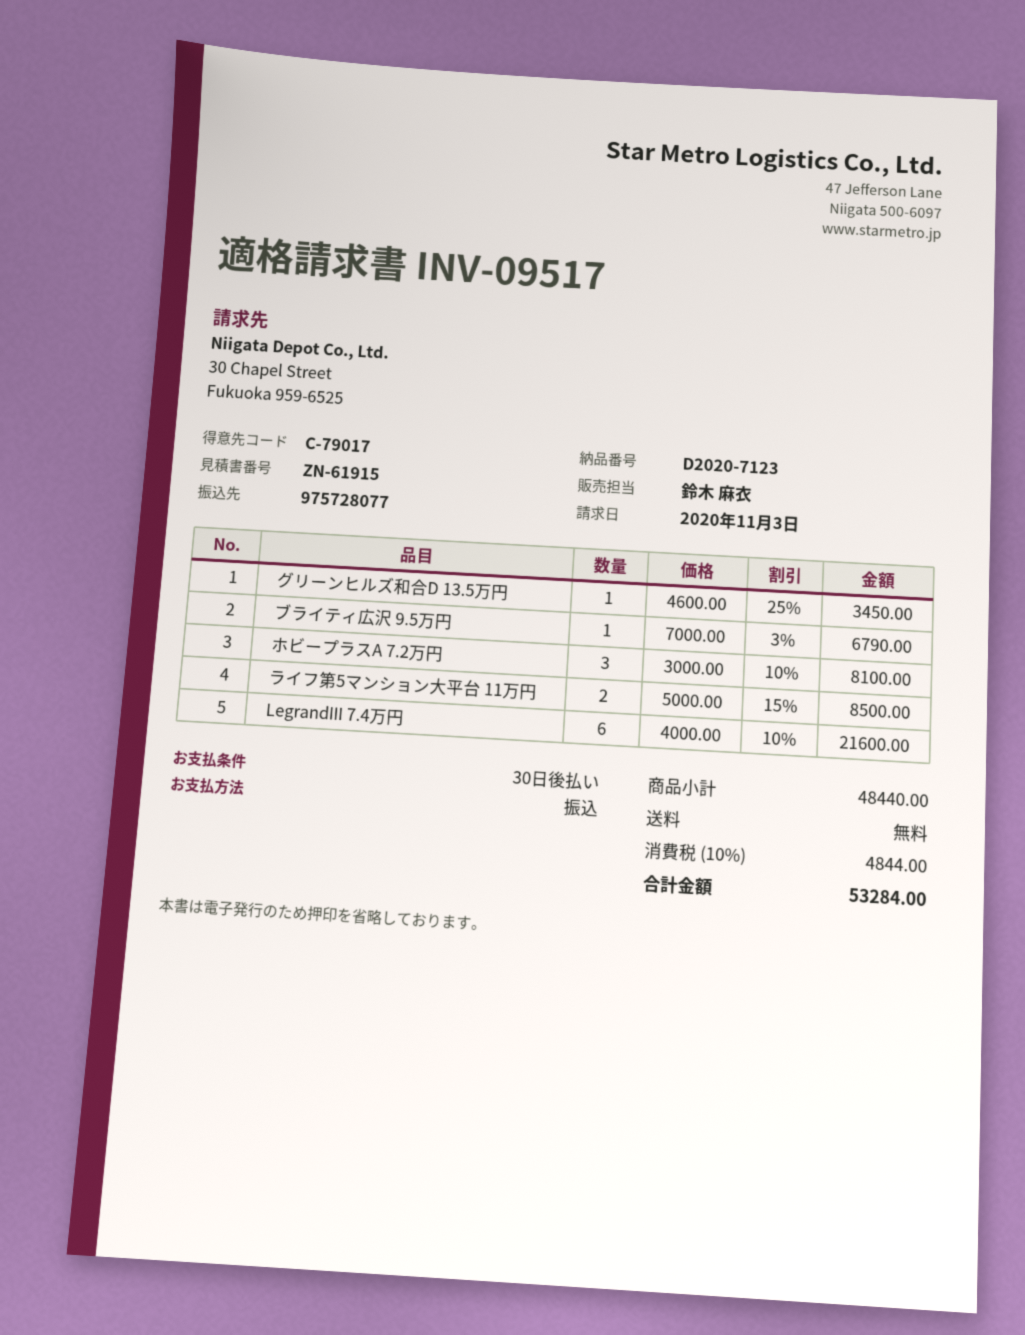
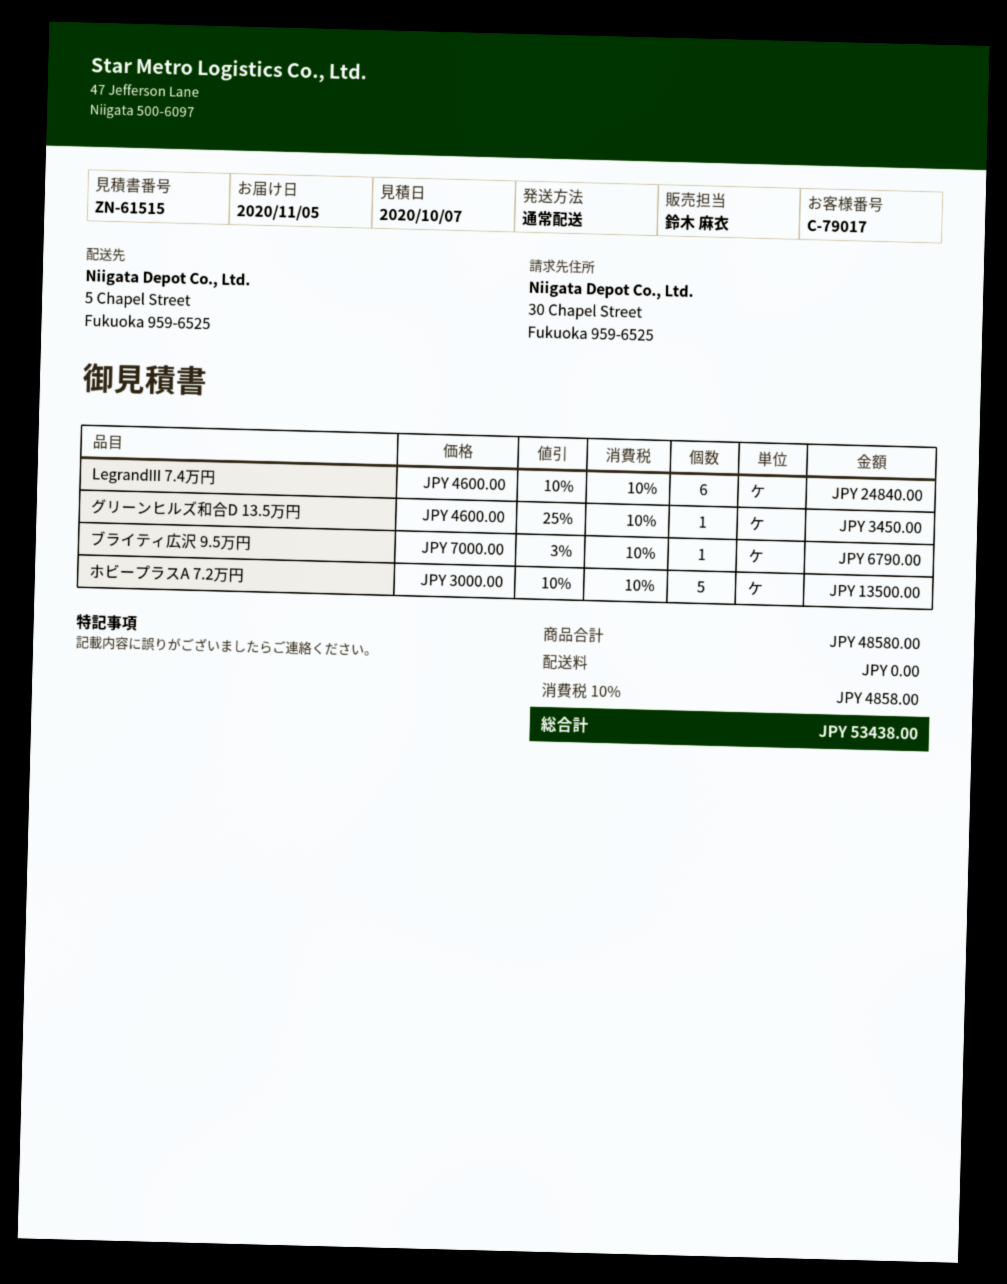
quote number: ZN-61915 -> ZN-61515
ホビープラスA 7.2万円: 3 x 3000.00 - 10% = 8100.00 -> 5 x 3000.00 - 10% = 13500.00
ライフ第5マンション大平台 11万円: 2 x 5000.00 - 15% = 8500.00 -> none
LegrandIII 7.4万円: 6 x 4000.00 - 10% = 21600.00 -> 6 x 4600.00 - 10% = 24840.00
subtotal: 48440.00 -> 48580.00
tax: 10% = 4844.00 -> 10% = 4858.00
total: 53284.00 -> 53438.00

